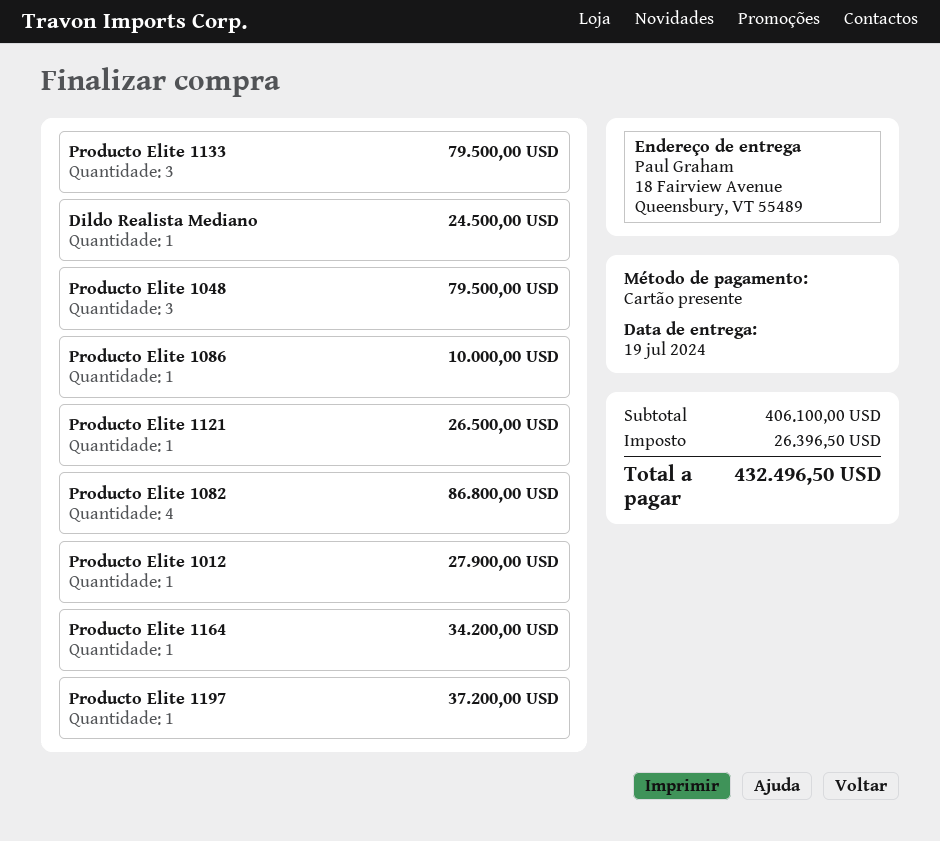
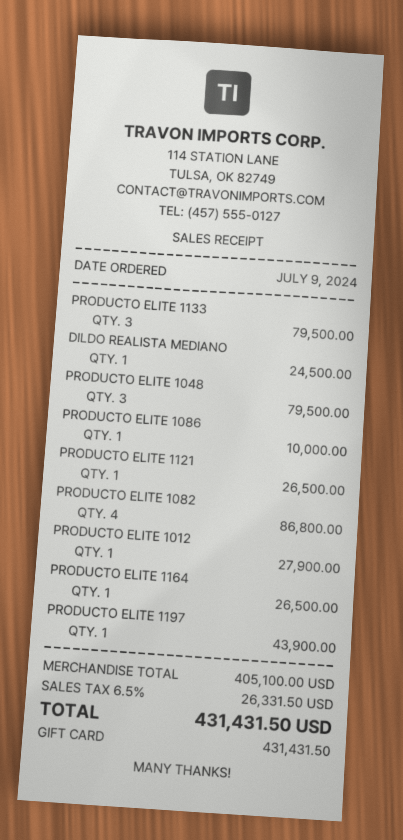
Producto Elite 1164: 1 for 34200.00 -> 1 for 26500.00
Producto Elite 1197: 1 for 37200.00 -> 1 for 43900.00
subtotal: 406100.00 -> 405100.00
tax: 26396.50 -> 26331.50
total: 432496.50 -> 431431.50

